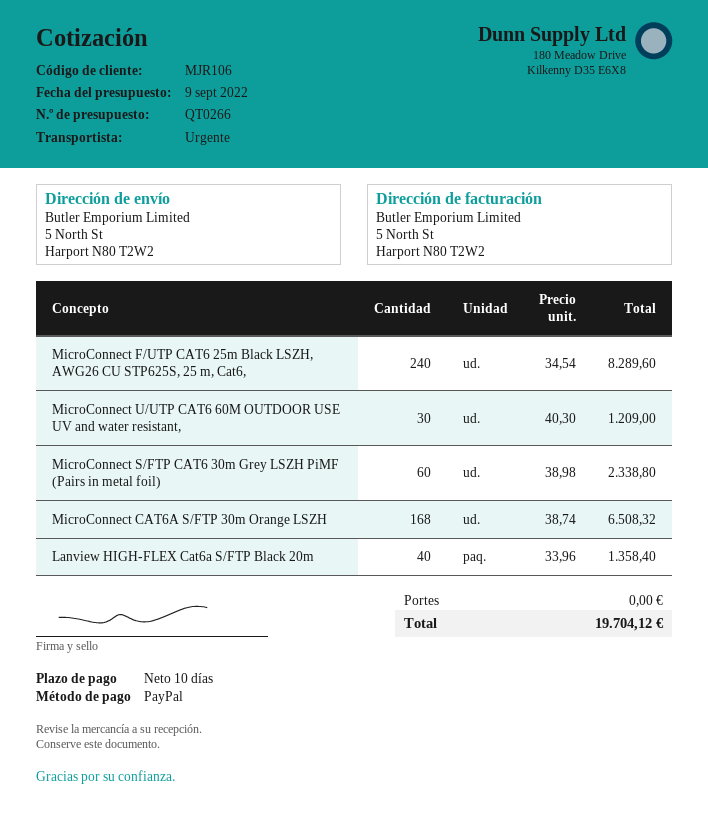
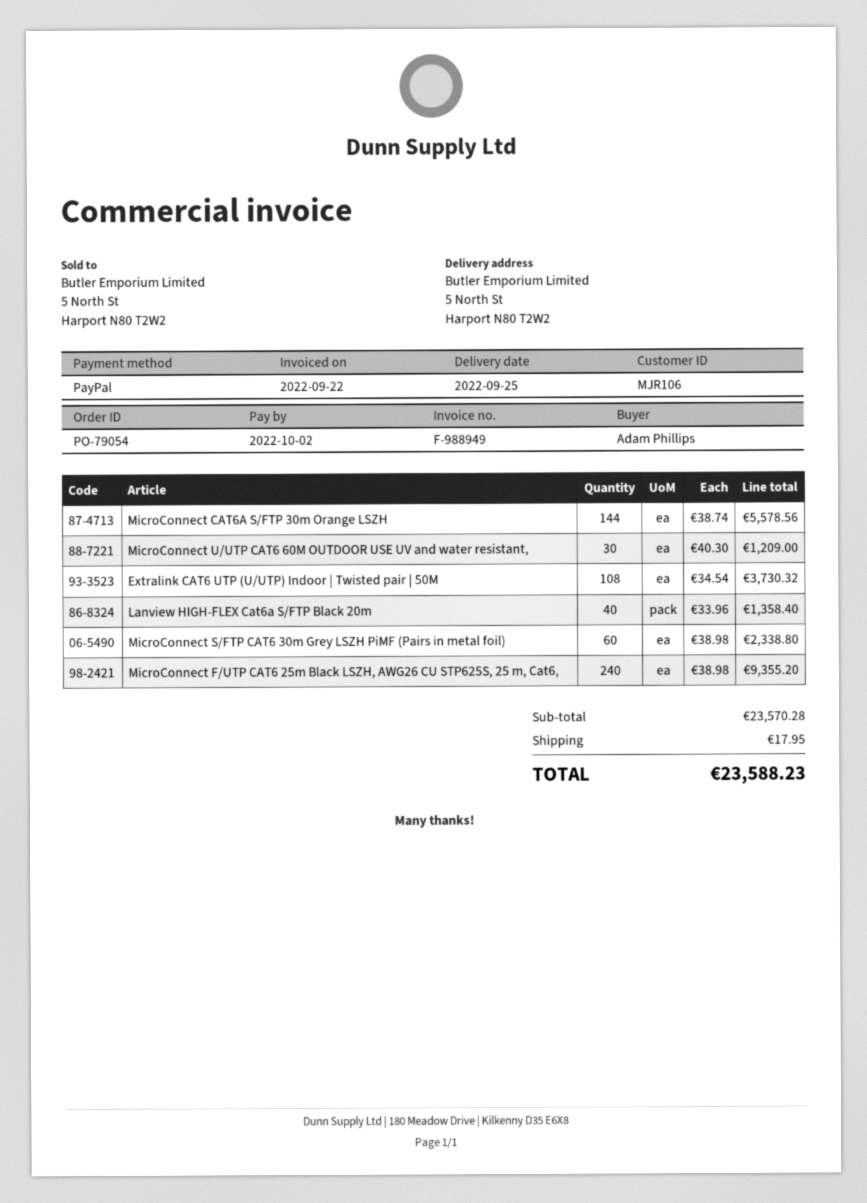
MicroConnect F/UTP CAT6 25m Black LSZH, AWG26 CU STP625S, 25 m, Cat6,: 240 x 34.54 = 8289.60 -> 240 x 38.98 = 9355.20
MicroConnect CAT6A S/FTP 30m Orange LSZH: 168 x 38.74 = 6508.32 -> 144 x 38.74 = 5578.56
Extralink CAT6 UTP (U/UTP) Indoor | Twisted pair | 50M: none -> 108 x 34.54 = 3730.32
shipping: 0.00 -> 17.95
total: 19704.12 -> 23588.23

